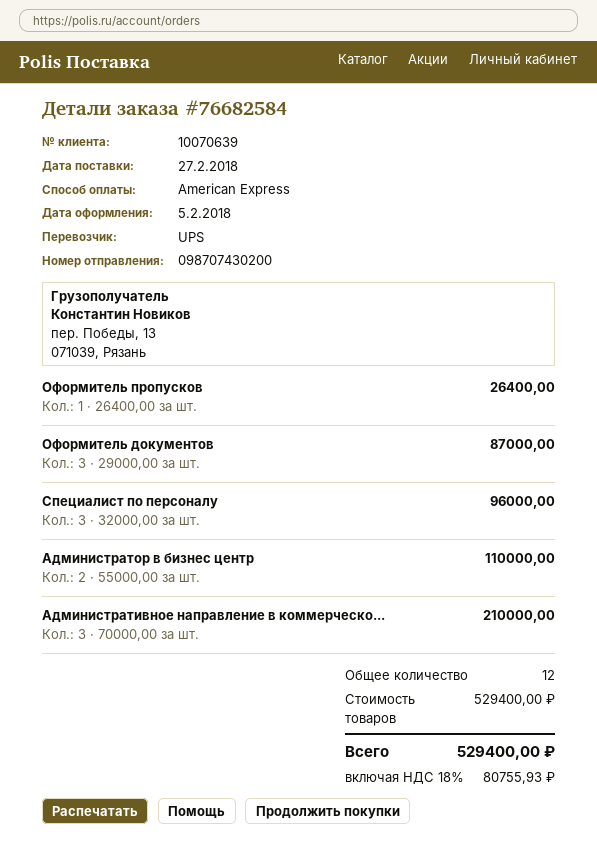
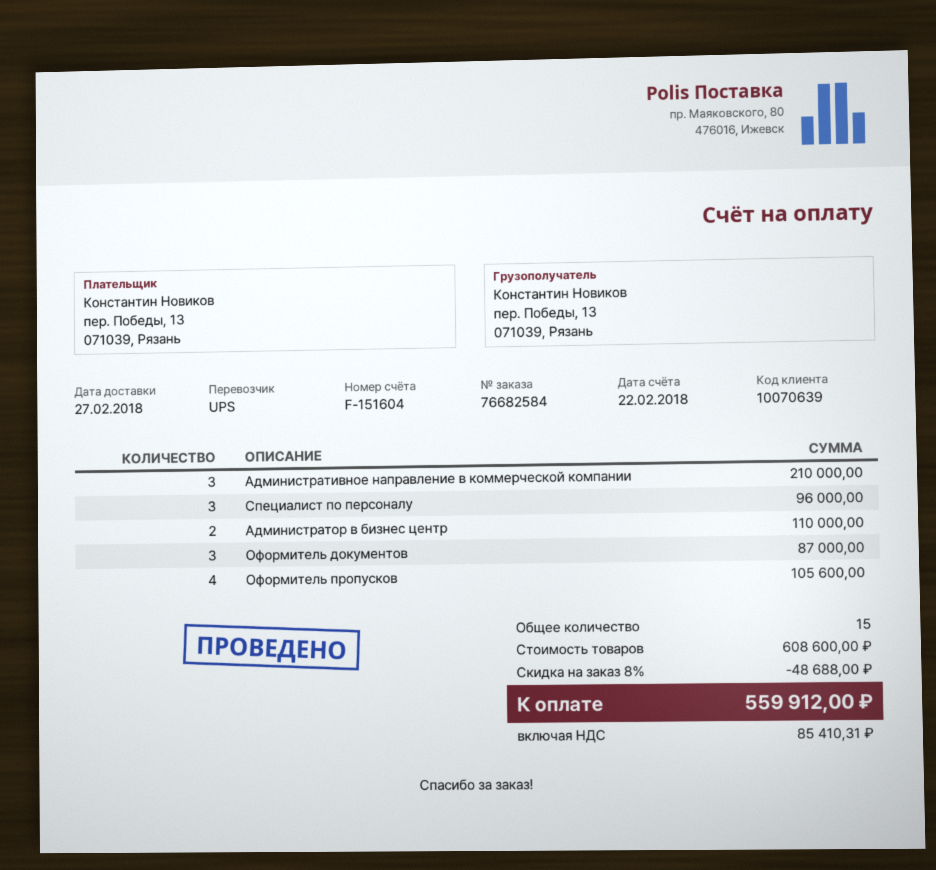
Оформитель пропусков: 1 for 26400.00 -> 4 for 105600.00
total quantity: 12 -> 15
subtotal: 529400.00 -> 608600.00
discount: none -> 8% = 48688.00
tax: 80755.93 -> 85410.31
total: 529400.00 -> 559912.00

